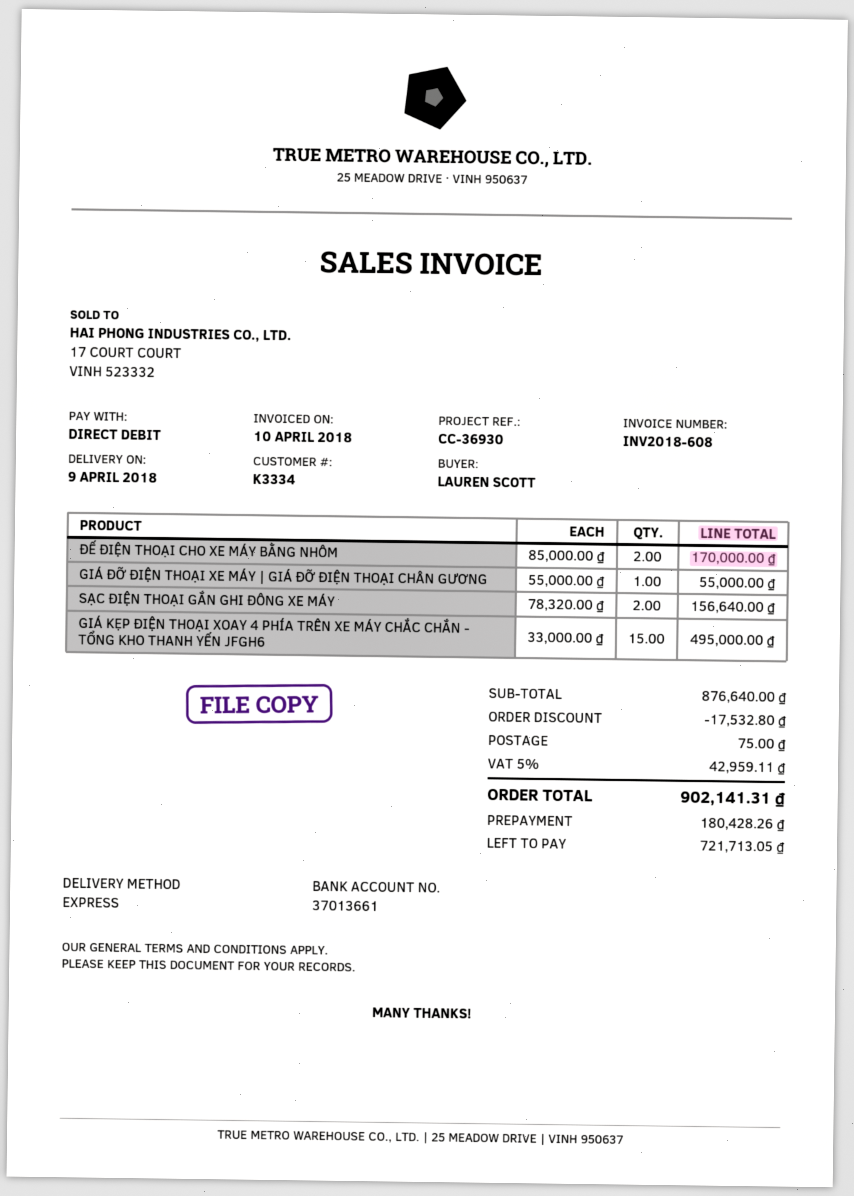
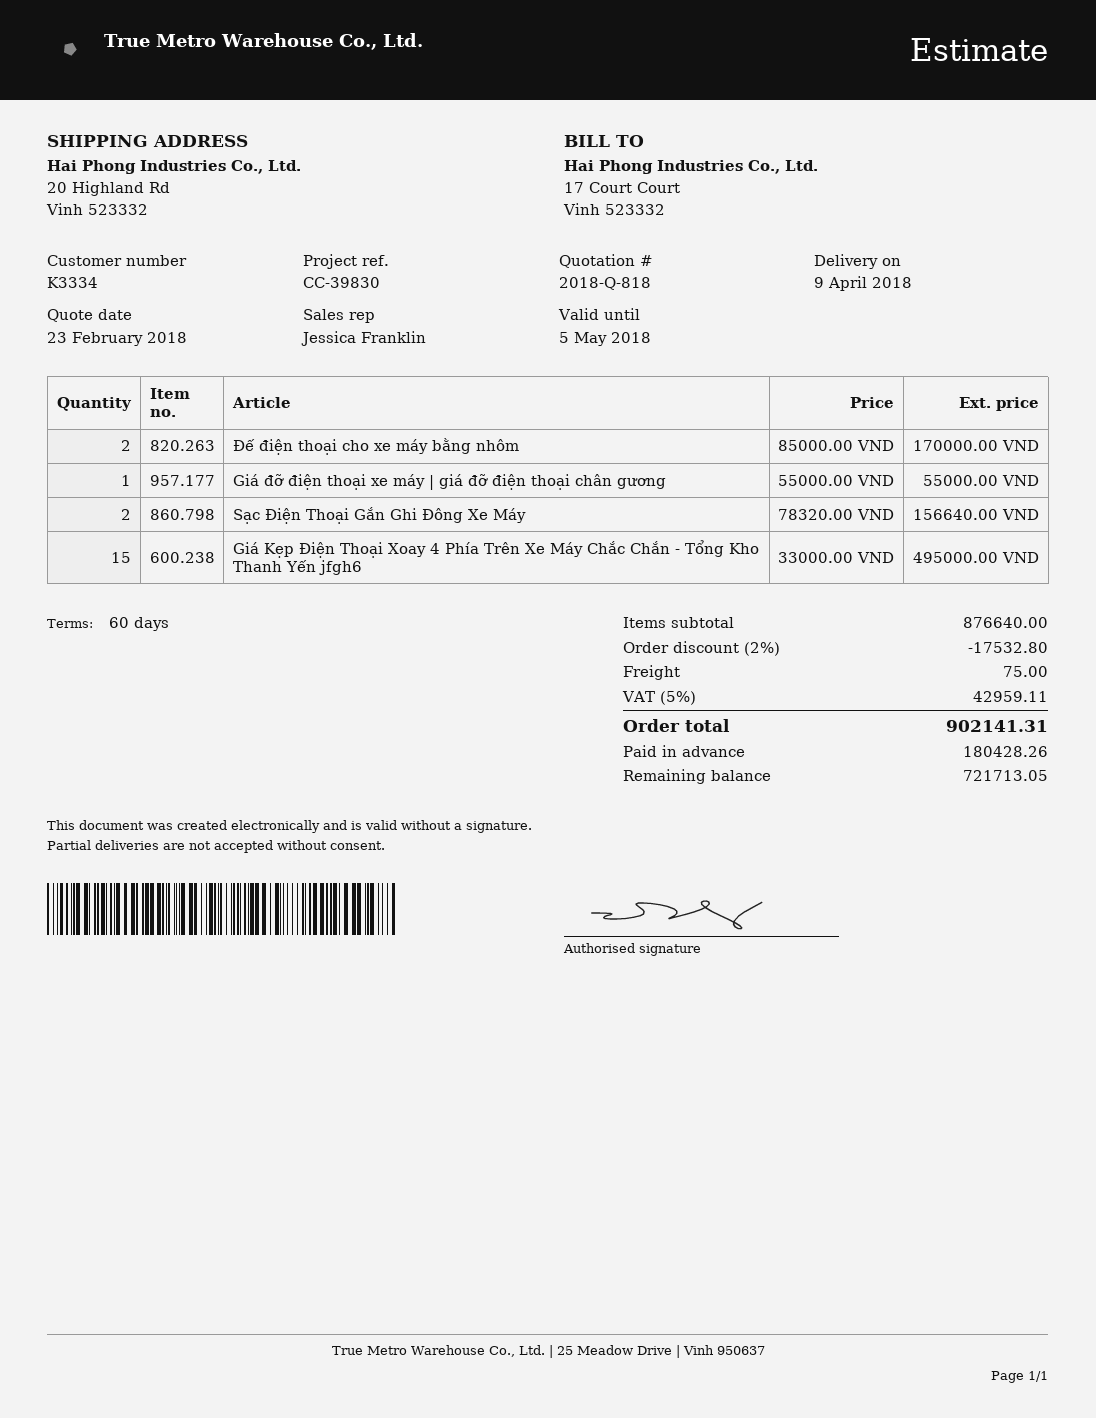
reference: CC-36930 -> CC-39830

